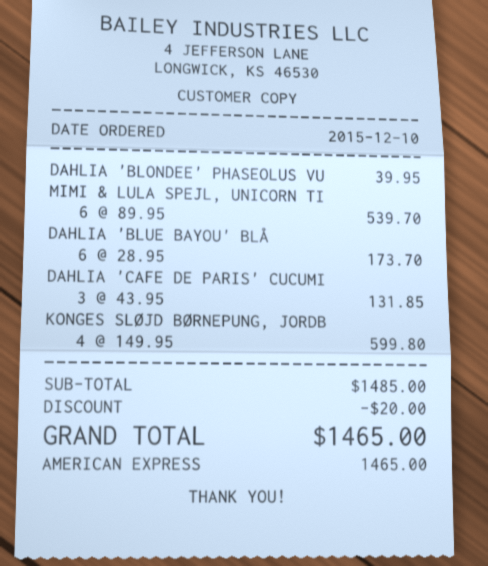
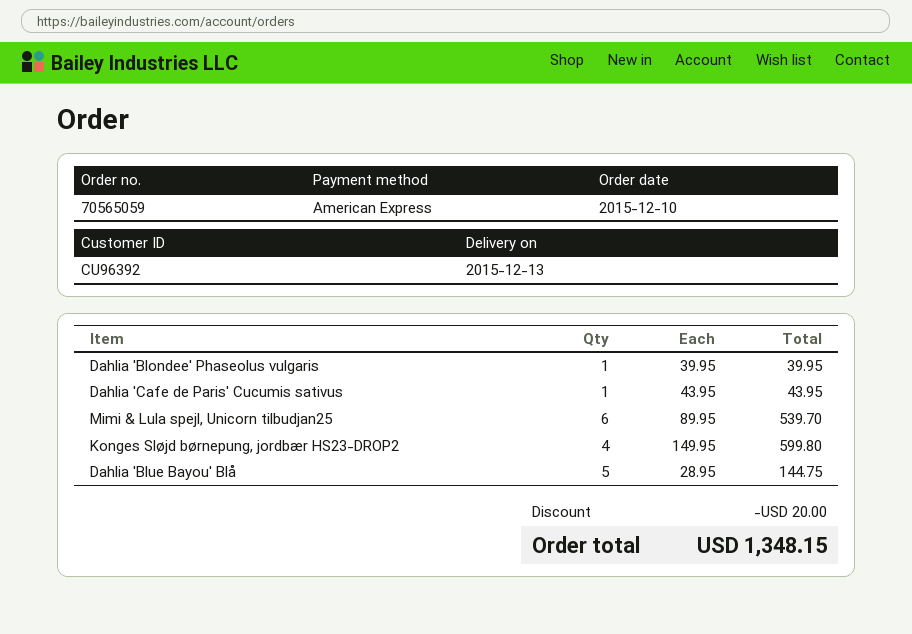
DAHLIA 'BLUE BAYOU' BLÅ: 6 x 28.95 = 173.70 -> 5 x 28.95 = 144.75
DAHLIA 'CAFE DE PARIS' CUCUMI: 3 x 43.95 = 131.85 -> 1 x 43.95 = 43.95
total: 1465.00 -> 1348.15

